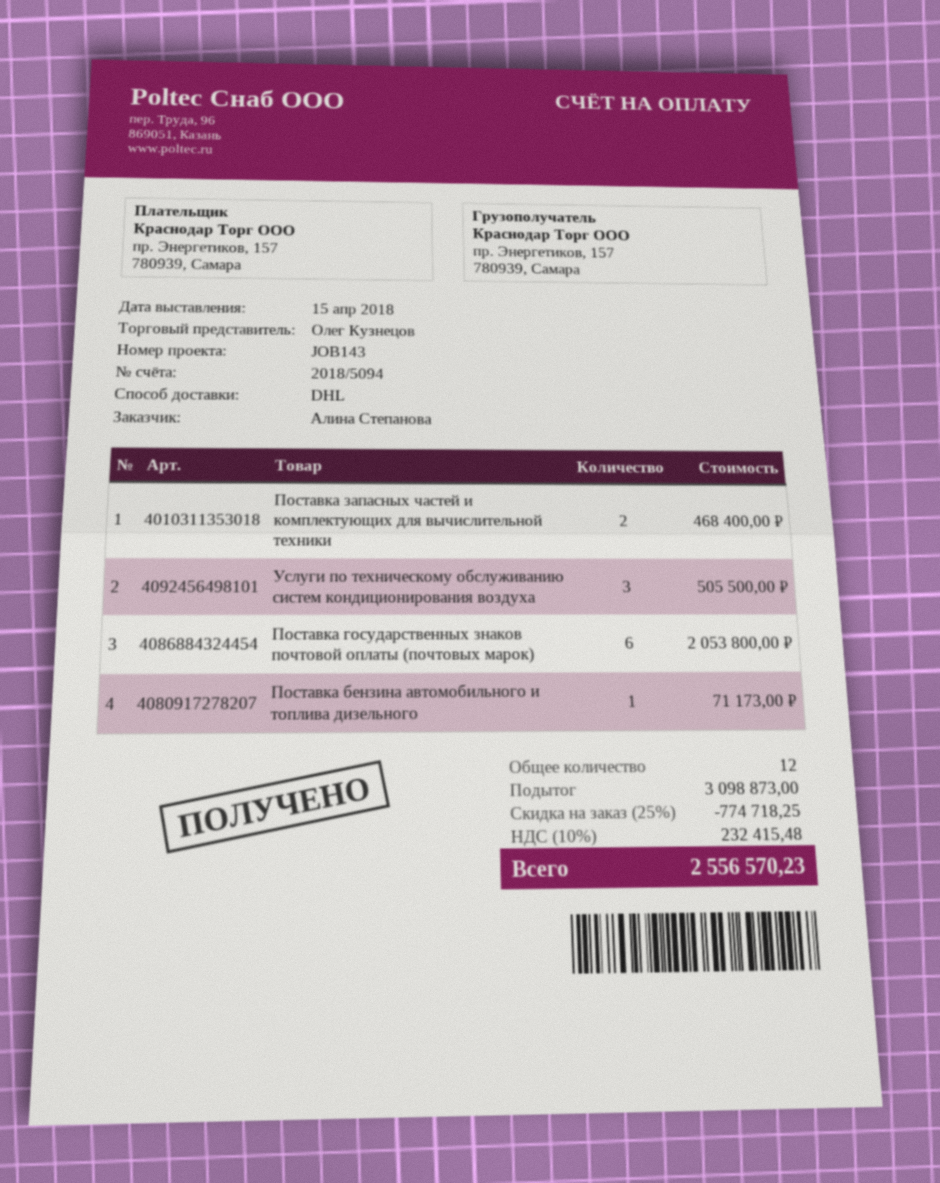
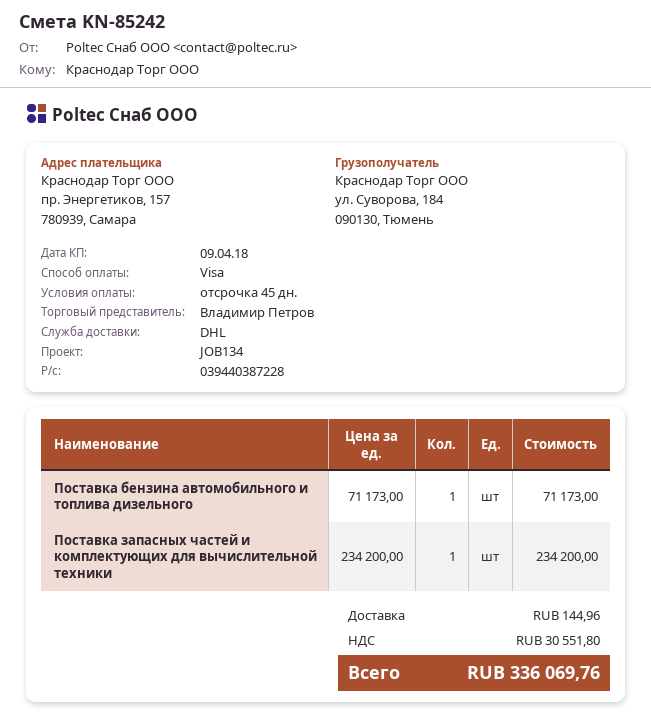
reference: JOB143 -> JOB134
sales rep: Олег Кузнецов -> Владимир Петров
ship to: пр. Энергетиков, 157, 780939, Самара -> ул. Суворова, 184, 090130, Тюмень
Поставка запасных частей и комплектующих для вычислительной техники: 2 for 468400.00 -> 1 for 234200.00
Услуги по техническому обслуживанию систем кондиционирования воздуха: 3 for 505500.00 -> none
Поставка государственных знаков почтовой оплаты (почтовых марок): 6 for 2053800.00 -> none
discount: 25% = 774718.25 -> none
shipping: none -> 144.96
tax: 232415.48 -> 30551.80
total: 2556570.23 -> 336069.76

